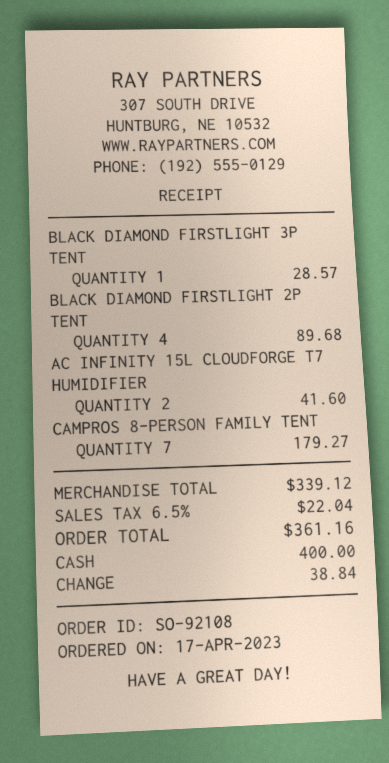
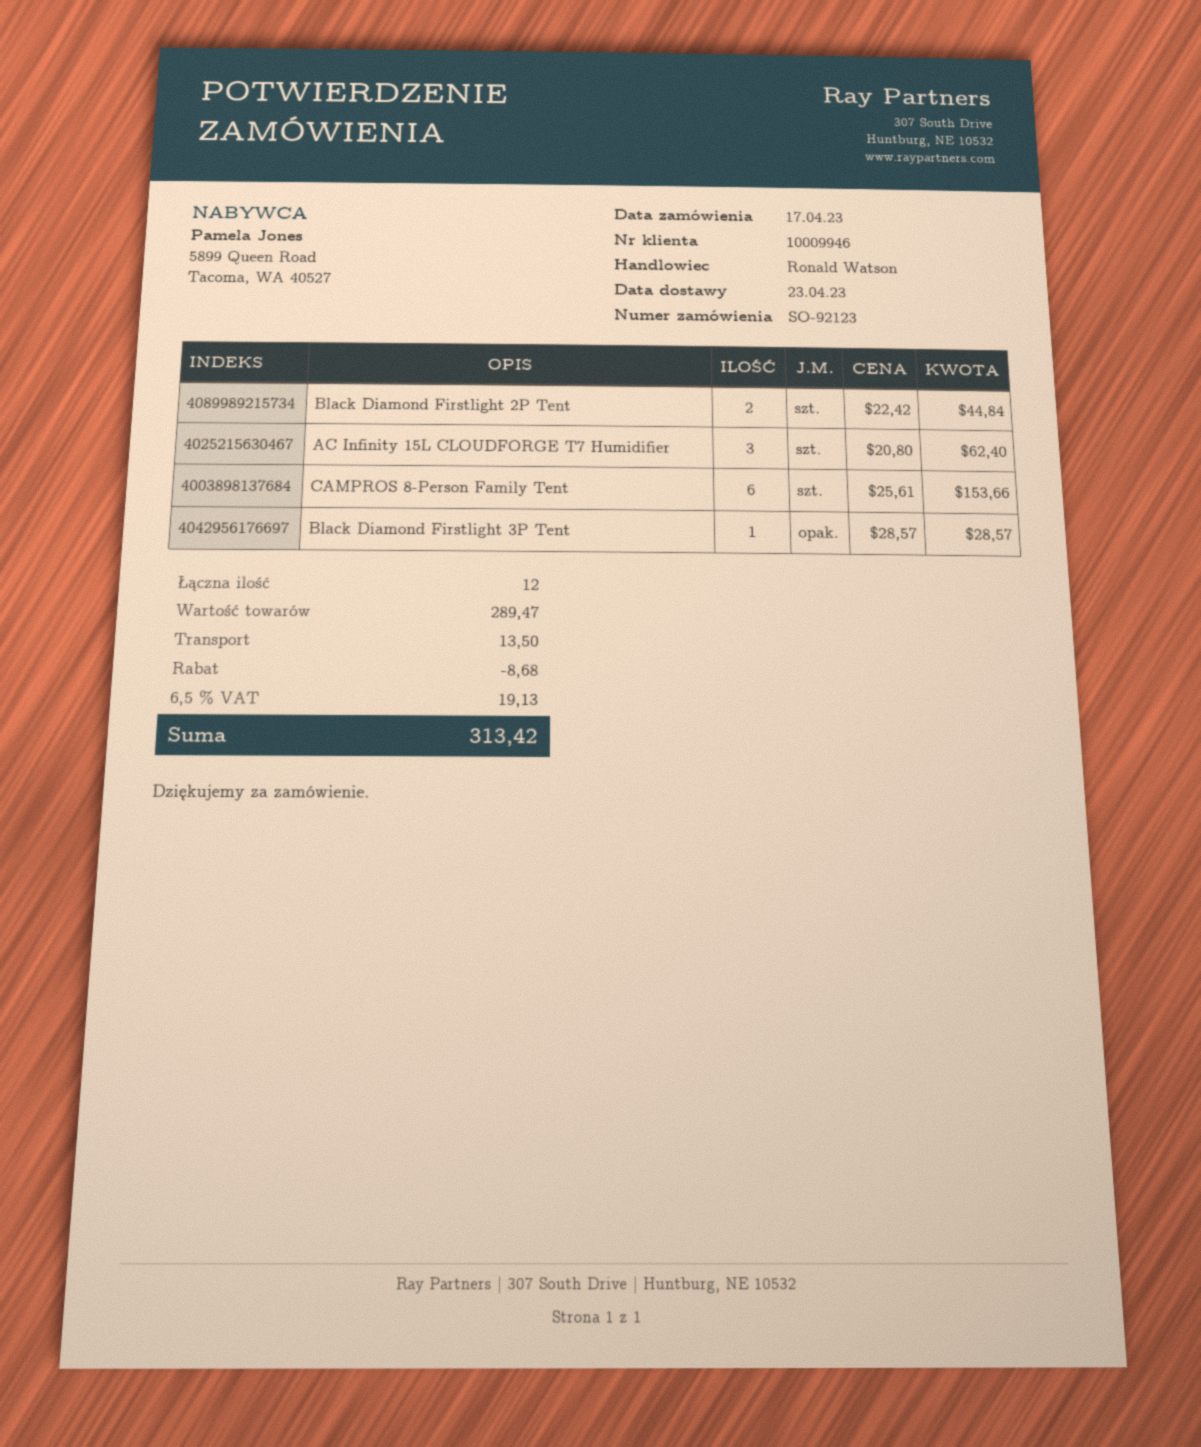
order number: SO-92108 -> SO-92123
BLACK DIAMOND FIRSTLIGHT 2P TENT: 4 for 89.68 -> 2 for 44.84
AC INFINITY 15L CLOUDFORGE T7 HUMIDIFIER: 2 for 41.60 -> 3 for 62.40
CAMPROS 8-PERSON FAMILY TENT: 7 for 179.27 -> 6 for 153.66
subtotal: 339.12 -> 289.47
discount: none -> 8.68
shipping: none -> 13.50
tax: 6.5% = 22.04 -> 6.5% = 19.13
total: 361.16 -> 313.42

